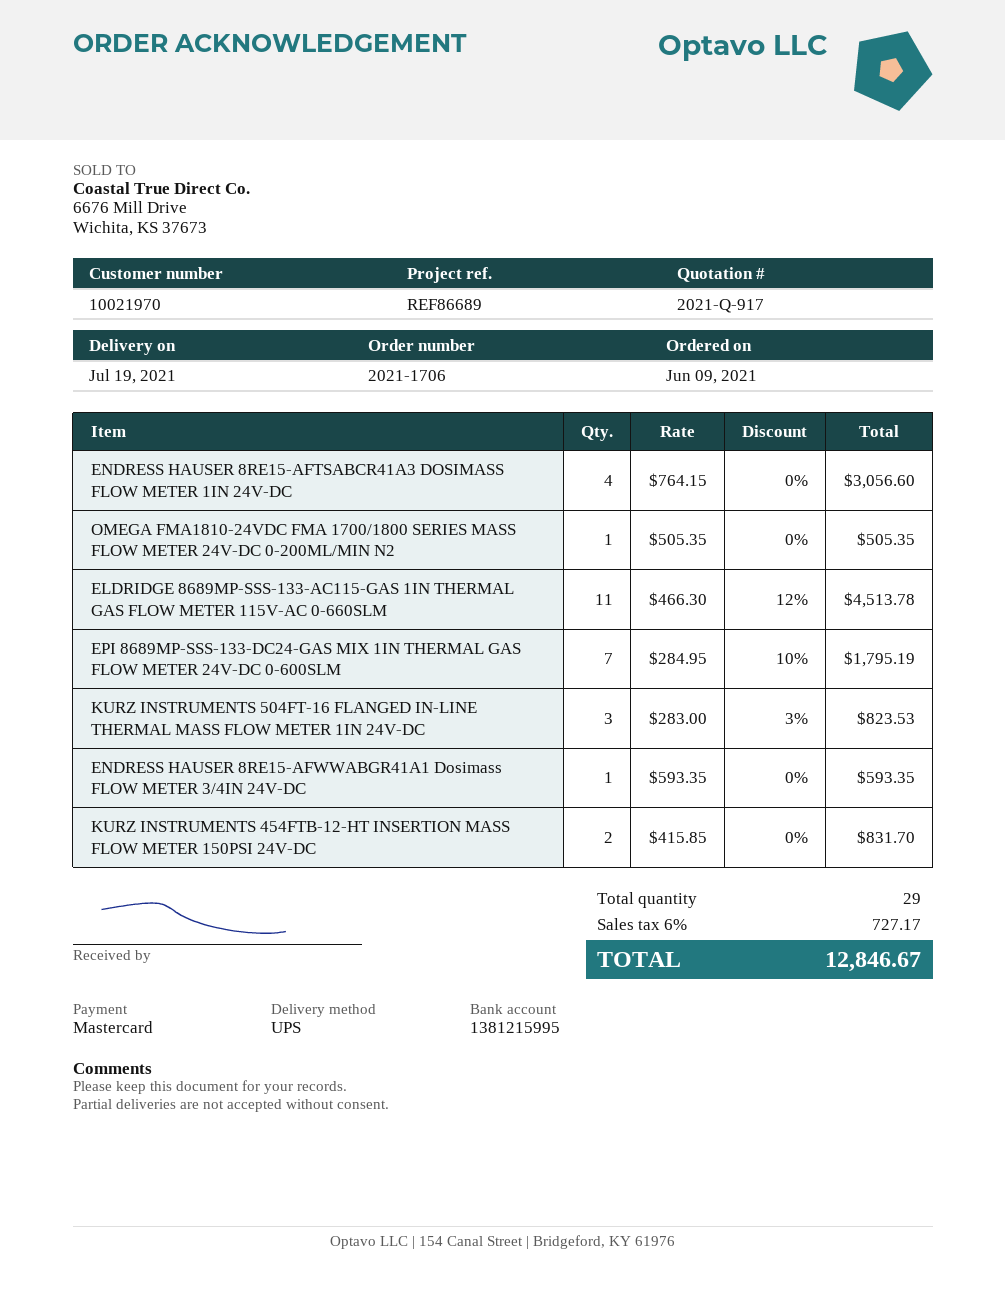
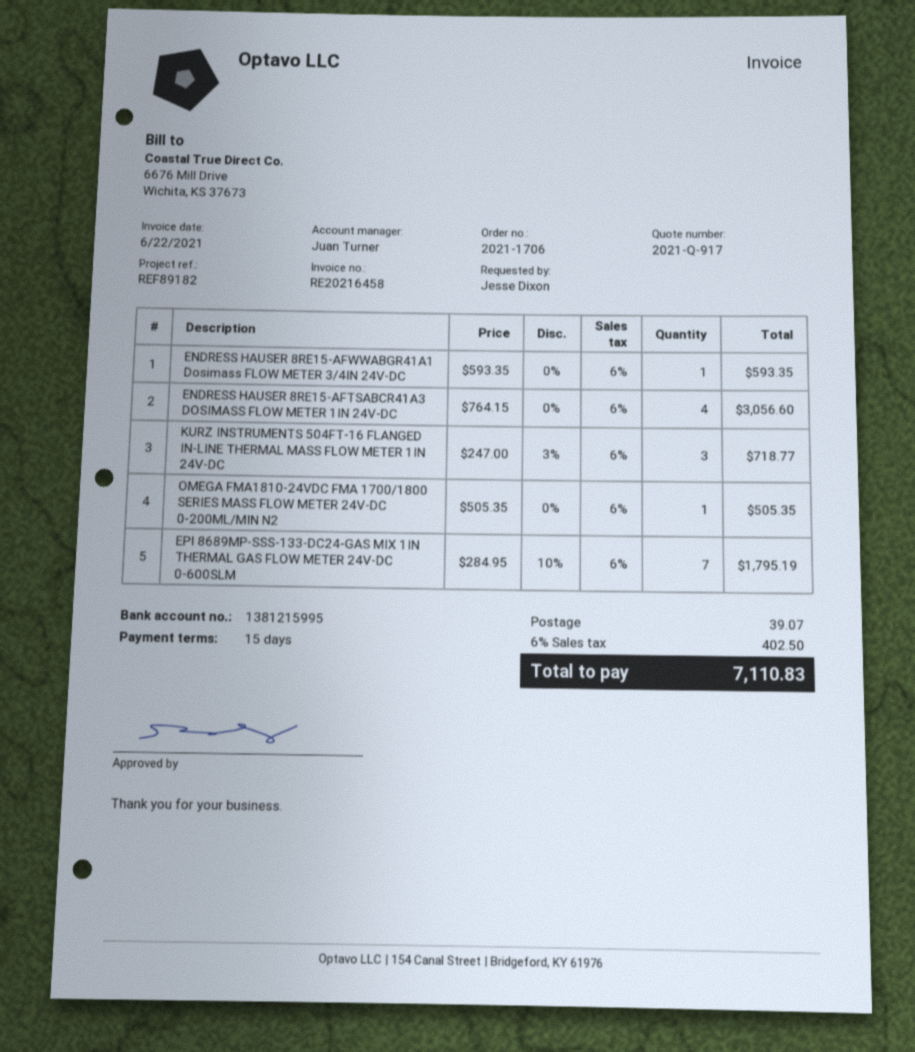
reference: REF86689 -> REF89182
ELDRIDGE 8689MP-SSS-133-AC115-GAS 1IN THERMAL GAS FLOW METER 115V-AC 0-660SLM: 11 x 466.30 - 12% = 4513.78 -> none
KURZ INSTRUMENTS 504FT-16 FLANGED IN-LINE THERMAL MASS FLOW METER 1IN 24V-DC: 3 x 283.00 - 3% = 823.53 -> 3 x 247.00 - 3% = 718.77
KURZ INSTRUMENTS 454FTB-12-HT INSERTION MASS FLOW METER 150PSI 24V-DC: 2 x 415.85 = 831.70 -> none
shipping: none -> 39.07
tax: 6% = 727.17 -> 6% = 402.50
total: 12846.67 -> 7110.83

